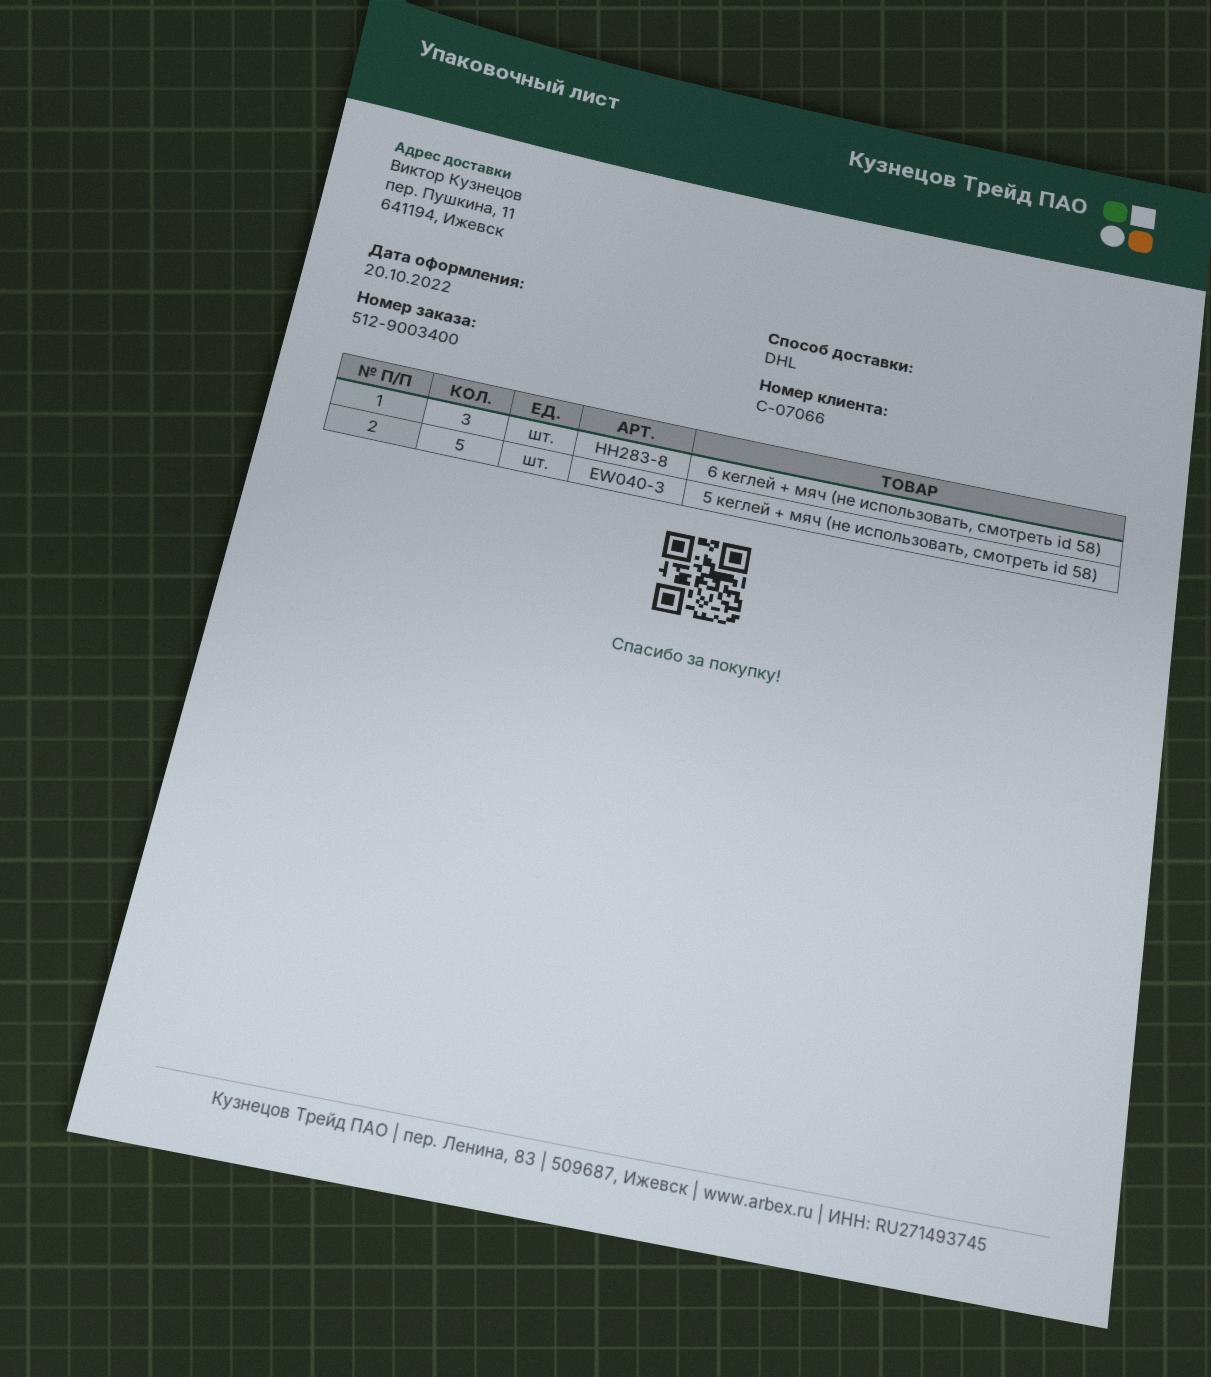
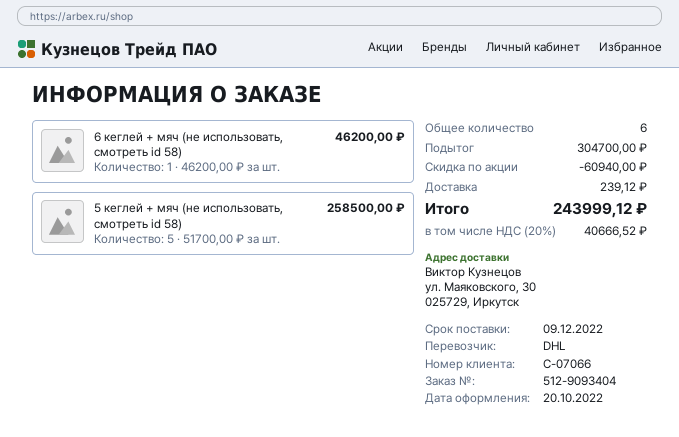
order number: 512-9003400 -> 512-9093404
ship to: пер. Пушкина, 11, 641194, Ижевск -> ул. Маяковского, 30, 025729, Иркутск
6 кеглей + мяч (не использовать, смотреть id 58): 3 -> 1

